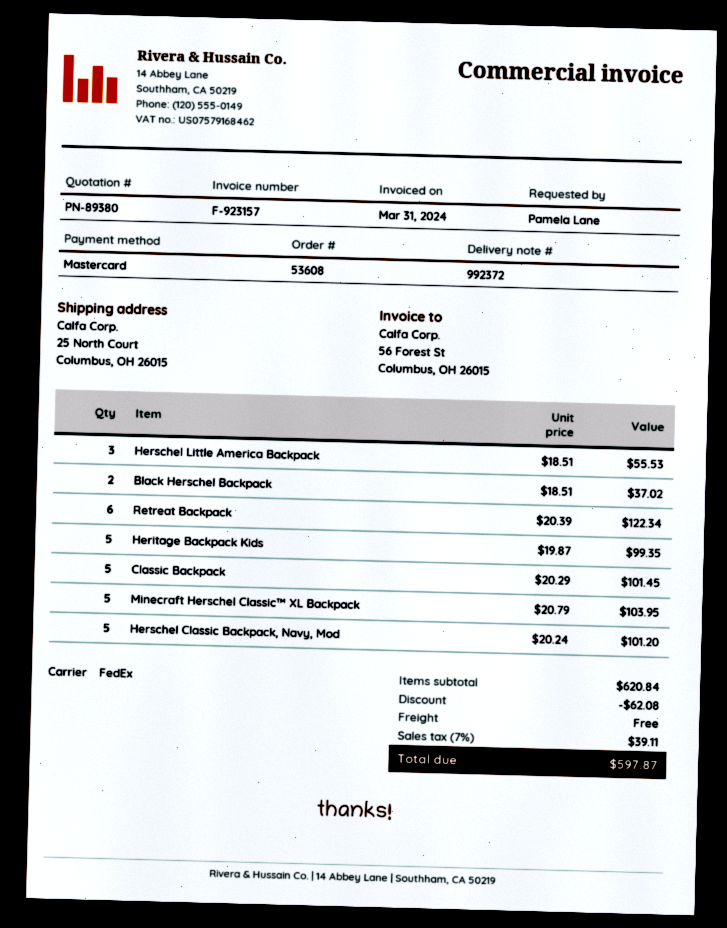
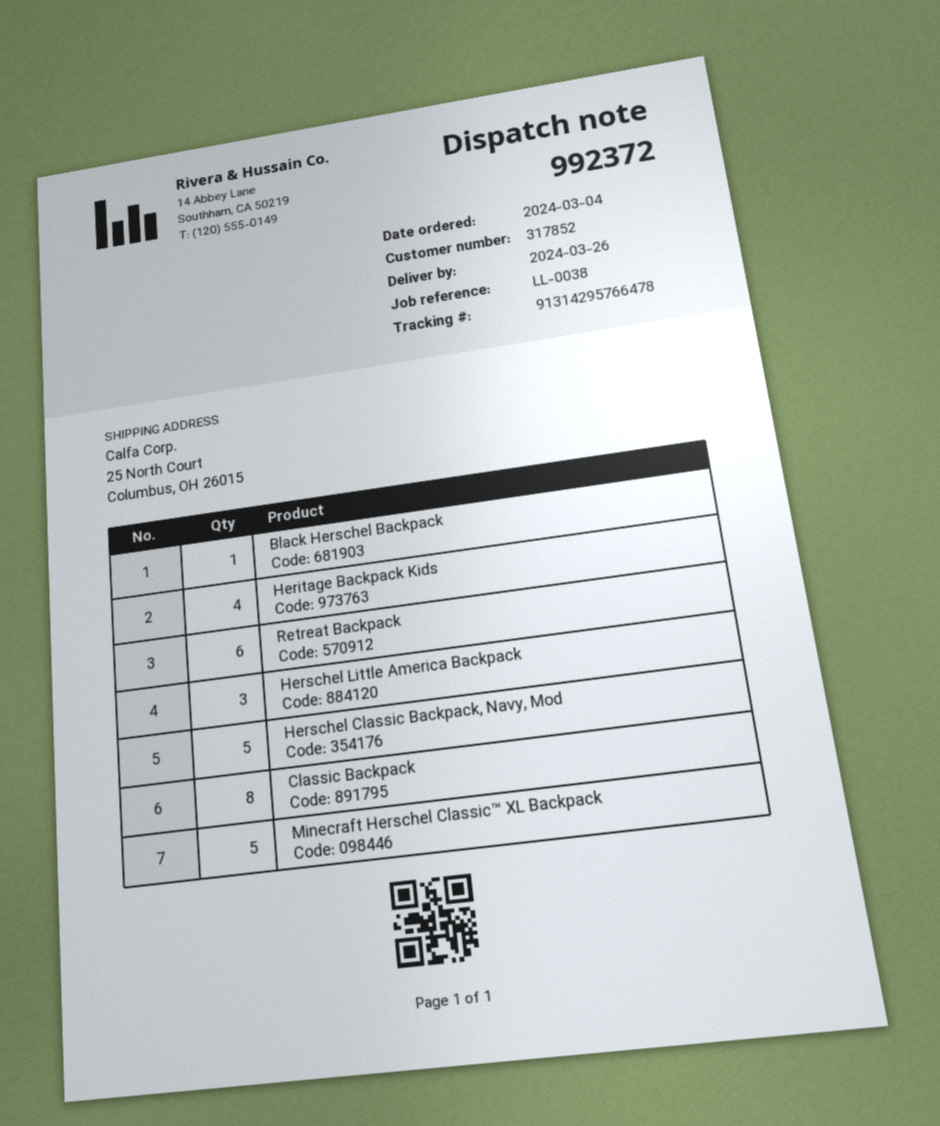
Black Herschel Backpack: 2 -> 1
Heritage Backpack Kids: 5 -> 4
Classic Backpack: 5 -> 8

